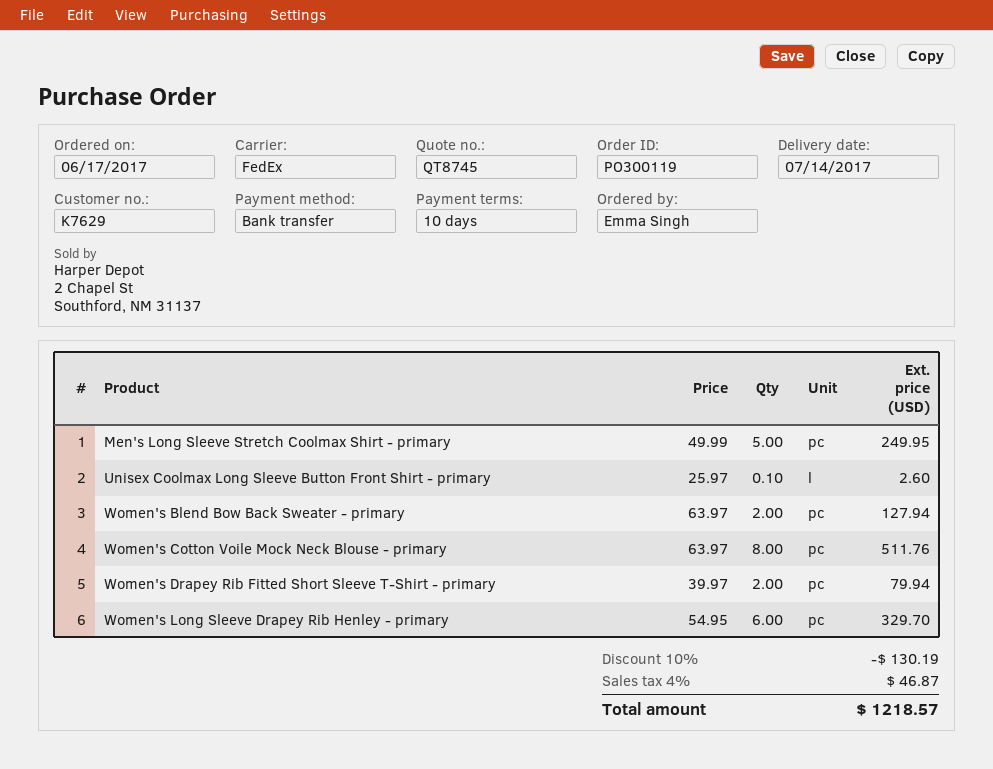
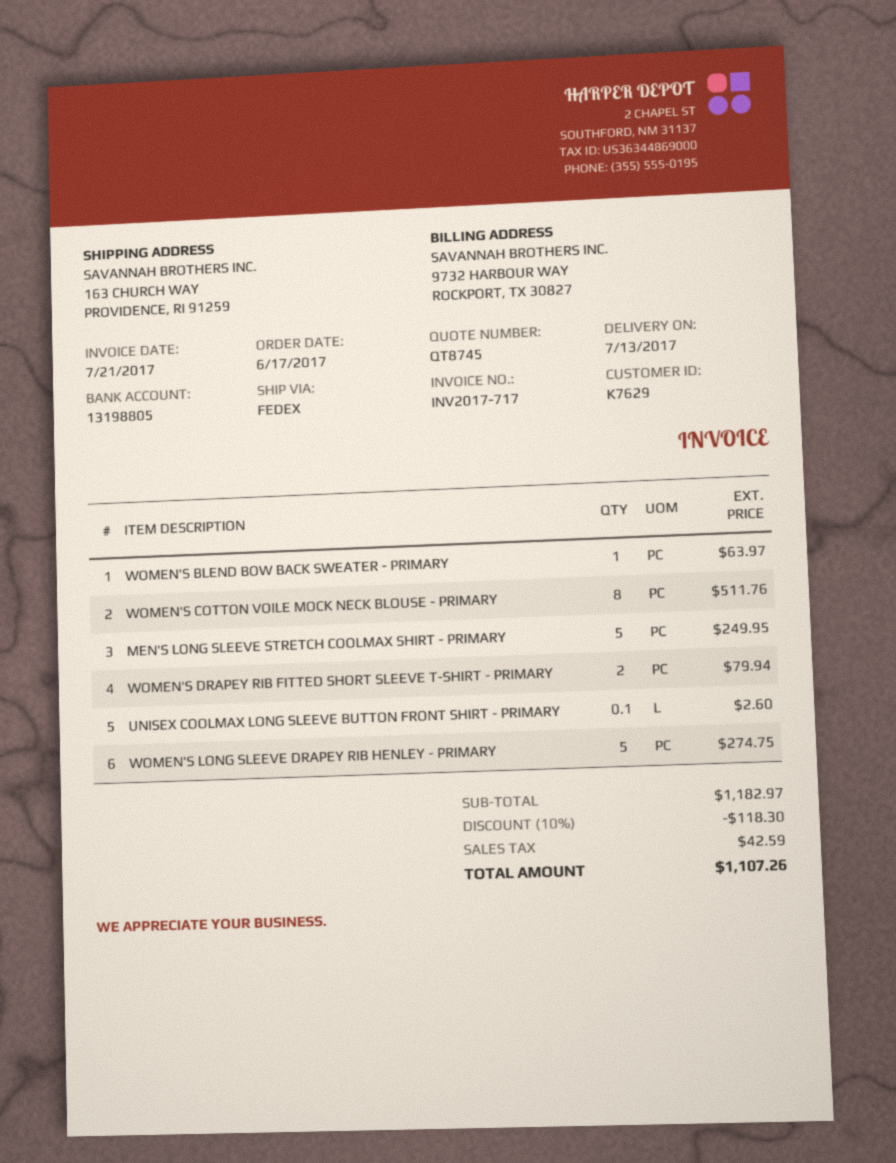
delivery date: 2017-07-14 -> 2017-07-13
Women's Blend Bow Back Sweater - primary: 2 for 127.94 -> 1 for 63.97
Women's Long Sleeve Drapey Rib Henley - primary: 6 for 329.70 -> 5 for 274.75
discount: 10% = 130.19 -> 10% = 118.30
tax: 46.87 -> 42.59
total: 1218.57 -> 1107.26

